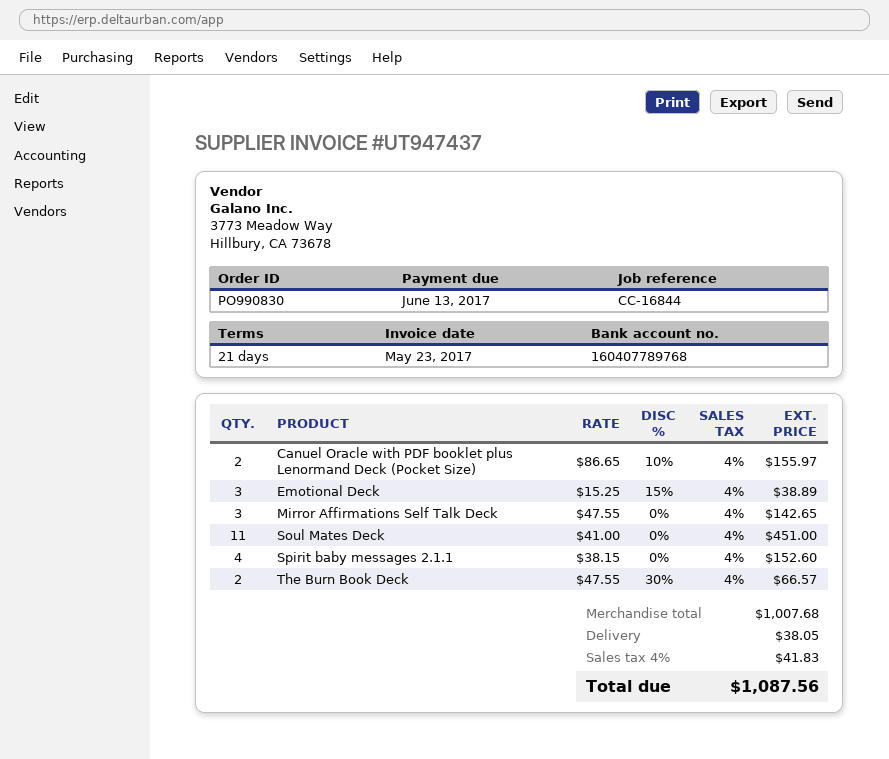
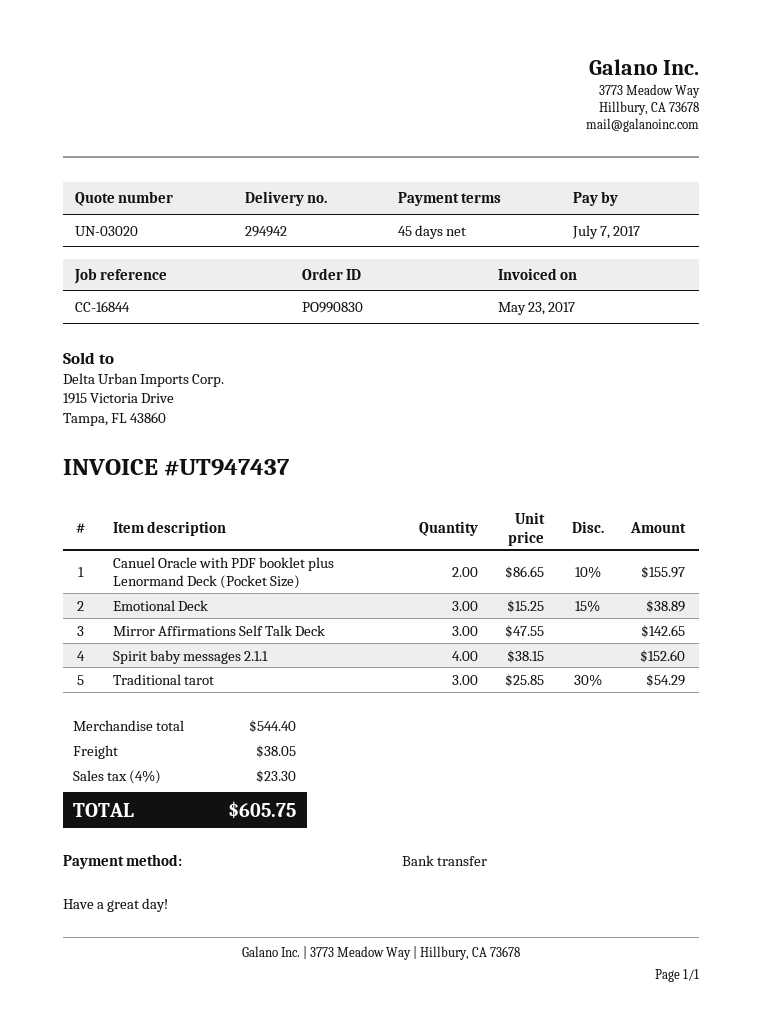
payment terms: 21 days -> 45 days
due date: 2017-06-13 -> 2017-07-07
Soul Mates Deck: 11 x 41.00 = 451.00 -> none
The Burn Book Deck: 2 x 47.55 - 30% = 66.57 -> none
Traditional tarot: none -> 3 x 25.85 - 30% = 54.29
subtotal: 1007.68 -> 544.40
tax: 4% = 41.83 -> 4% = 23.30
total: 1087.56 -> 605.75

